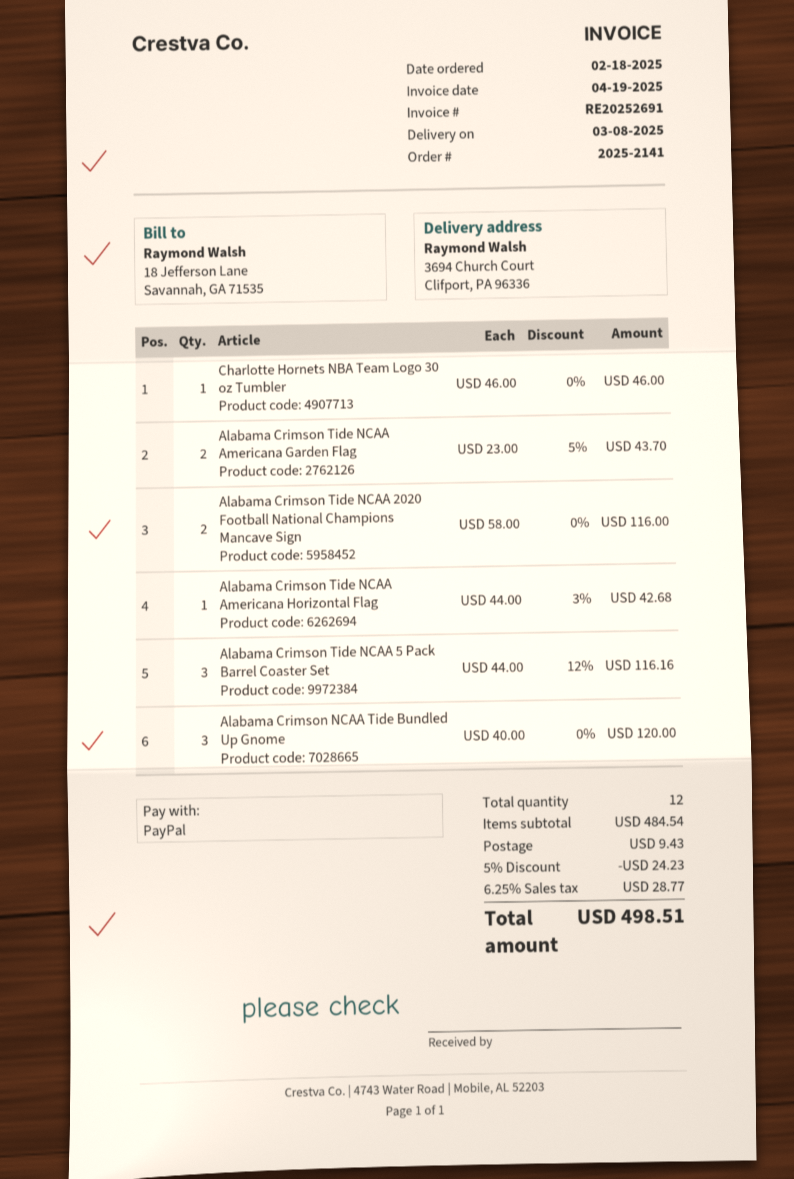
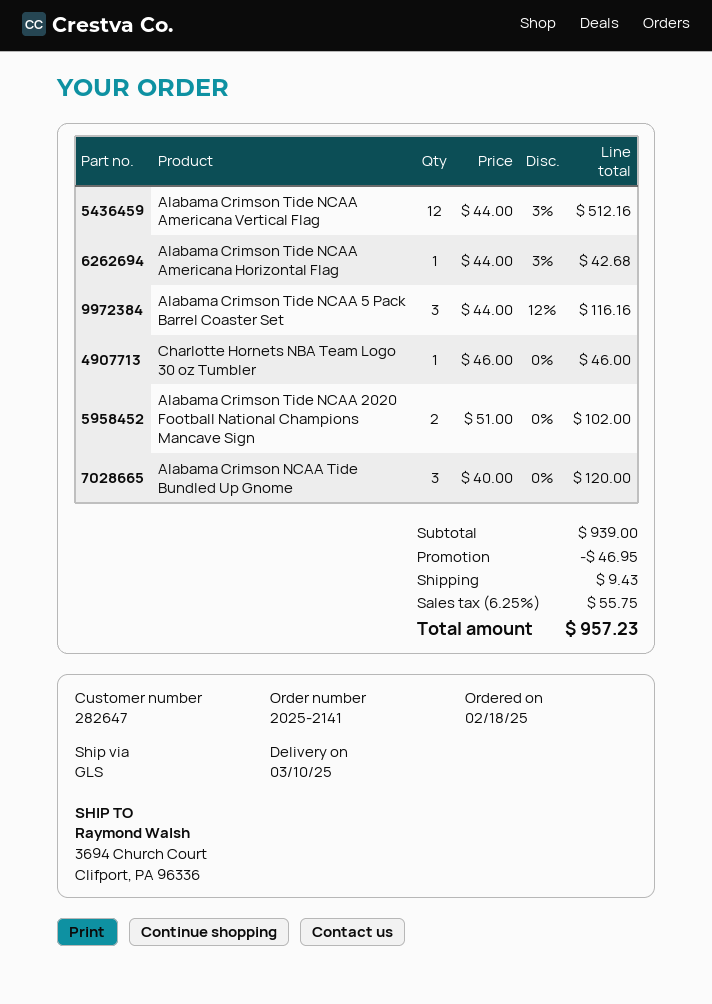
delivery date: 2025-03-08 -> 2025-03-10
Alabama Crimson Tide NCAA Americana Garden Flag: 2 x 23.00 - 5% = 43.70 -> none
Alabama Crimson Tide NCAA 2020 Football National Champions Mancave Sign: 2 x 58.00 = 116.00 -> 2 x 51.00 = 102.00
Alabama Crimson Tide NCAA Americana Vertical Flag: none -> 12 x 44.00 - 3% = 512.16
subtotal: 484.54 -> 939.00
discount: 24.23 -> 46.95
tax: 6.25% = 28.77 -> 6.25% = 55.75
total: 498.51 -> 957.23

